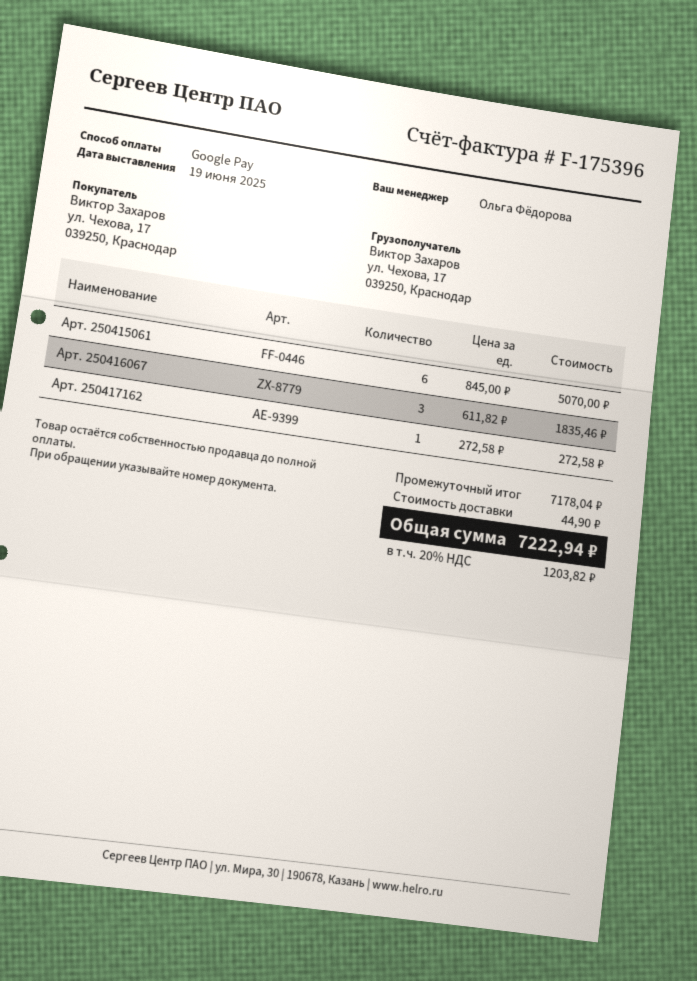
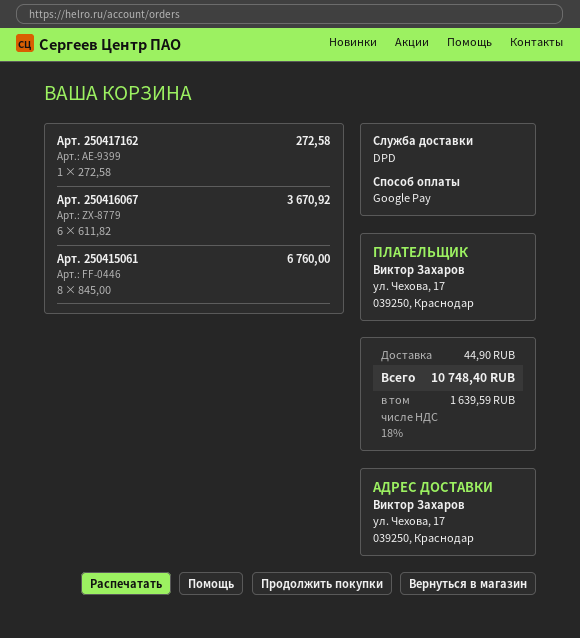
Арт. 250415061: 6 x 845.00 = 5070.00 -> 8 x 845.00 = 6760.00
Арт. 250416067: 3 x 611.82 = 1835.46 -> 6 x 611.82 = 3670.92
tax: 20% = 1203.82 -> 18% = 1639.59
total: 7222.94 -> 10748.40

